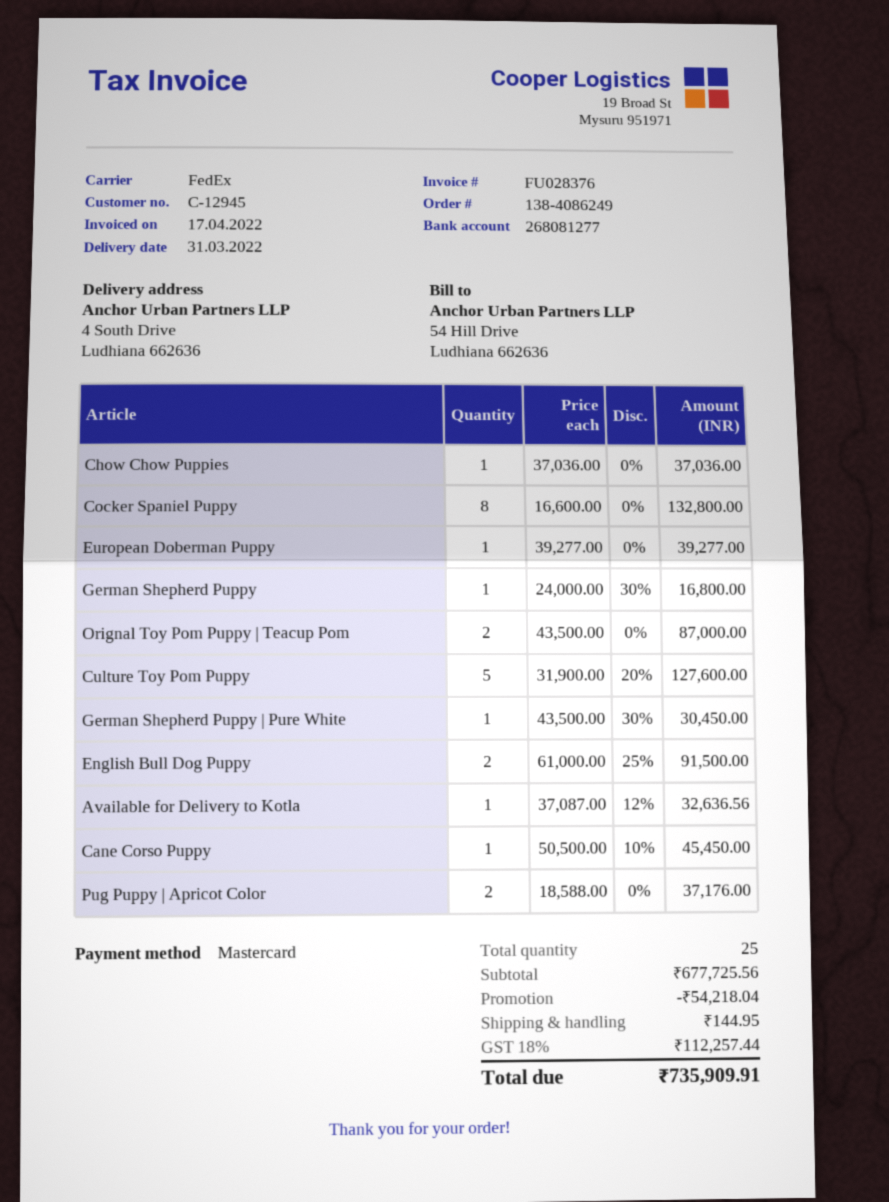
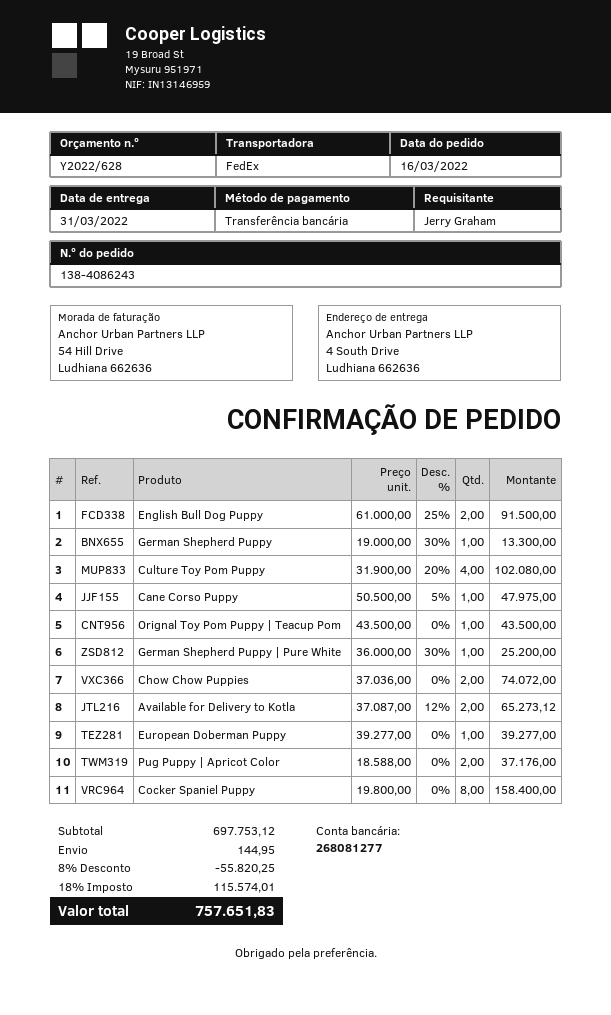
order number: 138-4086249 -> 138-4086243
payment method: Mastercard -> bank transfer
Chow Chow Puppies: 1 x 37036.00 = 37036.00 -> 2 x 37036.00 = 74072.00
Cocker Spaniel Puppy: 8 x 16600.00 = 132800.00 -> 8 x 19800.00 = 158400.00
German Shepherd Puppy: 1 x 24000.00 - 30% = 16800.00 -> 1 x 19000.00 - 30% = 13300.00
Orignal Toy Pom Puppy | Teacup Pom: 2 x 43500.00 = 87000.00 -> 1 x 43500.00 = 43500.00
Culture Toy Pom Puppy: 5 x 31900.00 - 20% = 127600.00 -> 4 x 31900.00 - 20% = 102080.00
German Shepherd Puppy | Pure White: 1 x 43500.00 - 30% = 30450.00 -> 1 x 36000.00 - 30% = 25200.00
Available for Delivery to Kotla: 1 x 37087.00 - 12% = 32636.56 -> 2 x 37087.00 - 12% = 65273.12
Cane Corso Puppy: 1 x 50500.00 - 10% = 45450.00 -> 1 x 50500.00 - 5% = 47975.00
subtotal: 677725.56 -> 697753.12
discount: 54218.04 -> 55820.25
tax: 18% = 112257.44 -> 18% = 115574.01
total: 735909.91 -> 757651.83

